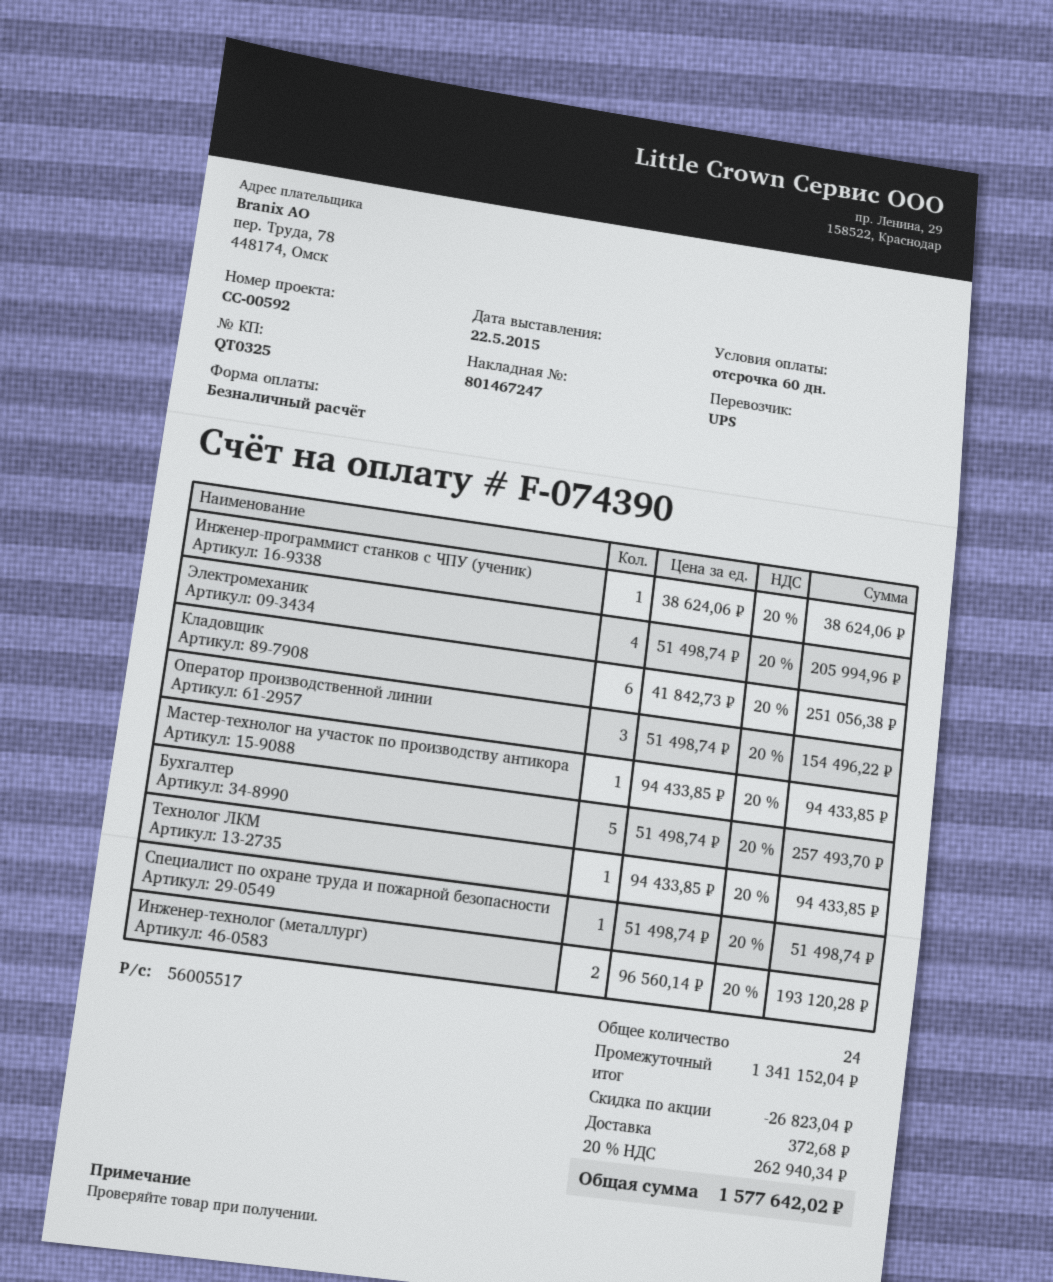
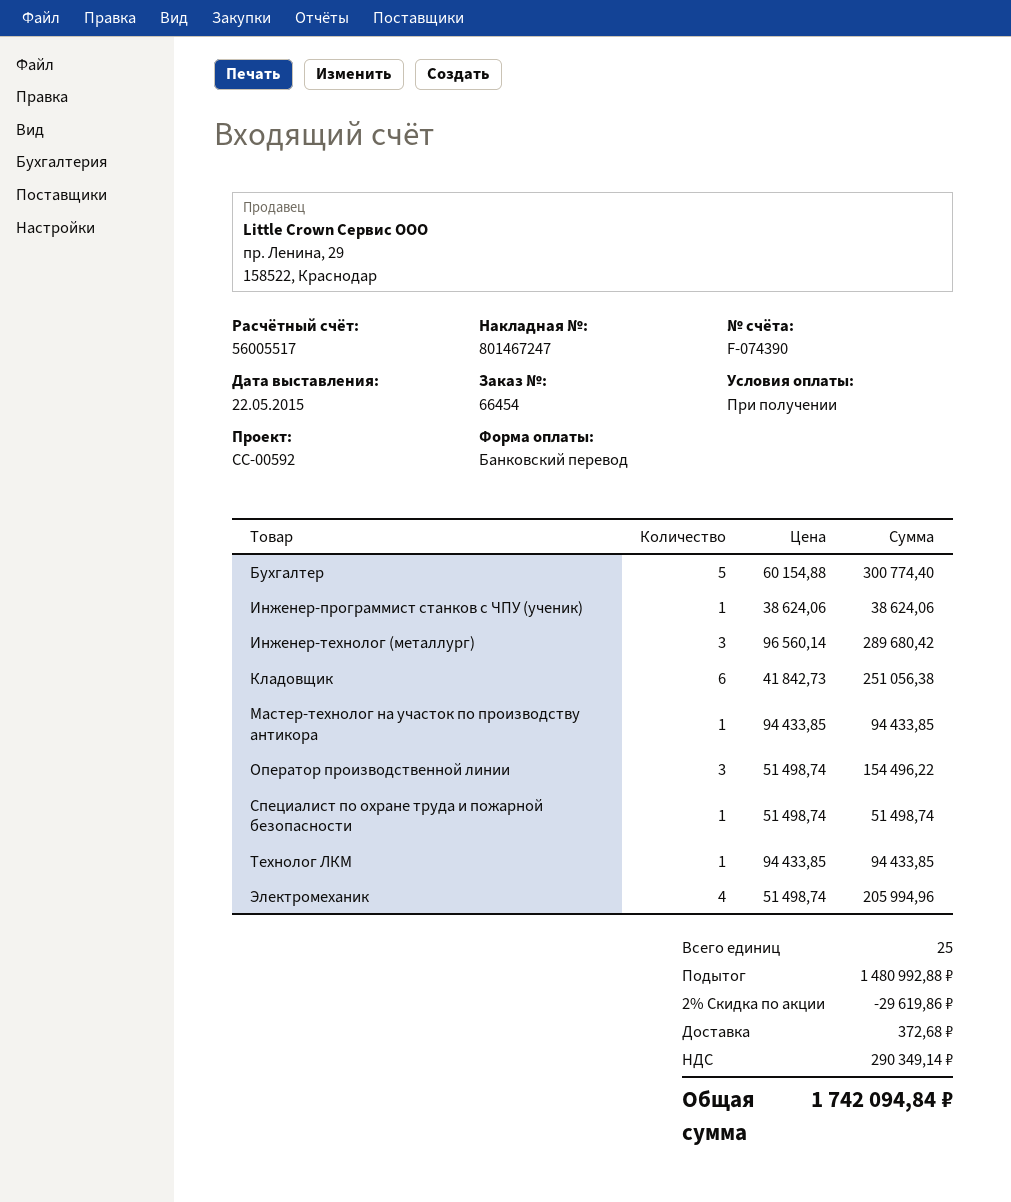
payment terms: 60 days -> on receipt
Бухгалтер: 5 x 51498.74 = 257493.70 -> 5 x 60154.88 = 300774.40
Инженер-технолог (металлург): 2 x 96560.14 = 193120.28 -> 3 x 96560.14 = 289680.42
total quantity: 24 -> 25
subtotal: 1341152.04 -> 1480992.88
discount: 26823.04 -> 29619.86
tax: 262940.34 -> 290349.14
total: 1577642.02 -> 1742094.84

